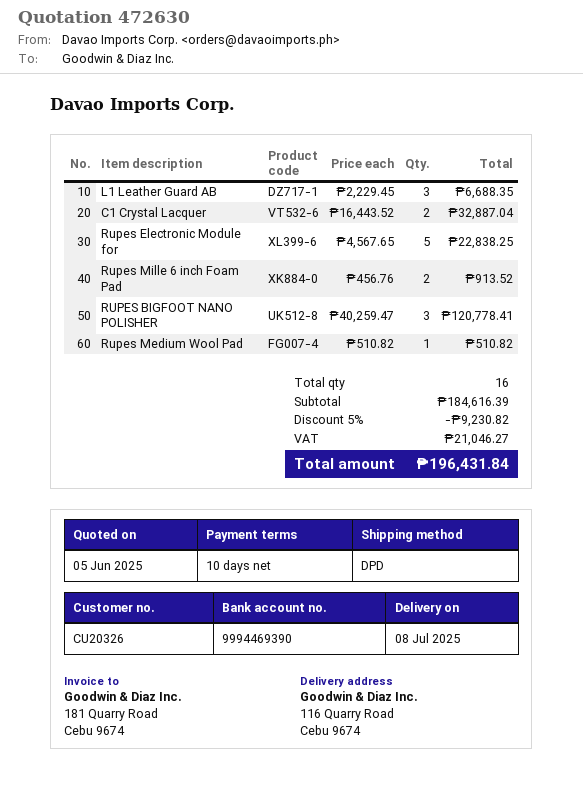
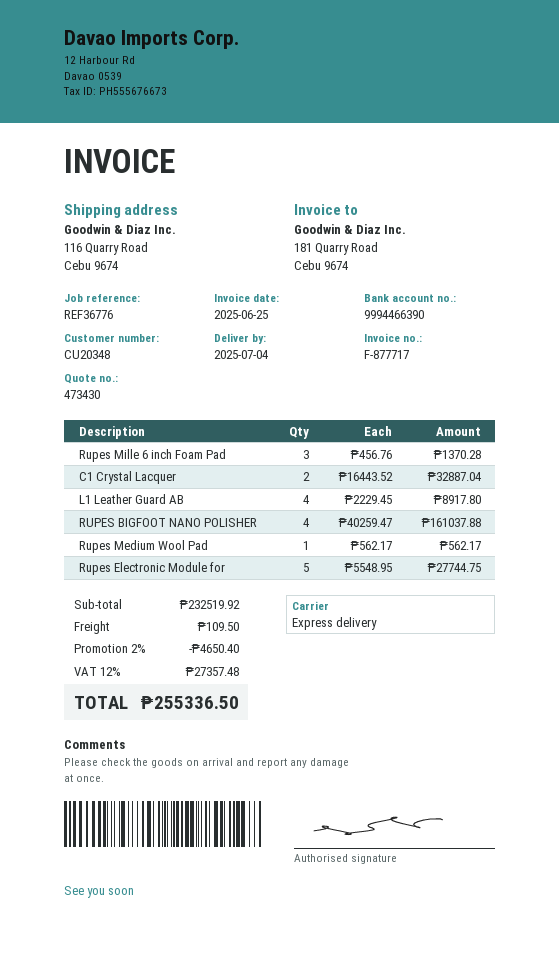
quote number: 472630 -> 473430
delivery date: 2025-07-08 -> 2025-07-04
customer number: CU20326 -> CU20348
bank account: 9994469390 -> 9994466390
shipping method: DPD -> express
L1 Leather Guard AB: 3 x 2229.45 = 6688.35 -> 4 x 2229.45 = 8917.80
Rupes Electronic Module for: 5 x 4567.65 = 22838.25 -> 5 x 5548.95 = 27744.75
Rupes Mille 6 inch Foam Pad: 2 x 456.76 = 913.52 -> 3 x 456.76 = 1370.28
RUPES BIGFOOT NANO POLISHER: 3 x 40259.47 = 120778.41 -> 4 x 40259.47 = 161037.88
Rupes Medium Wool Pad: 1 x 510.82 = 510.82 -> 1 x 562.17 = 562.17
subtotal: 184616.39 -> 232519.92
discount: 5% = 9230.82 -> 2% = 4650.40
shipping: none -> 109.50
tax: 21046.27 -> 27357.48
total: 196431.84 -> 255336.50

